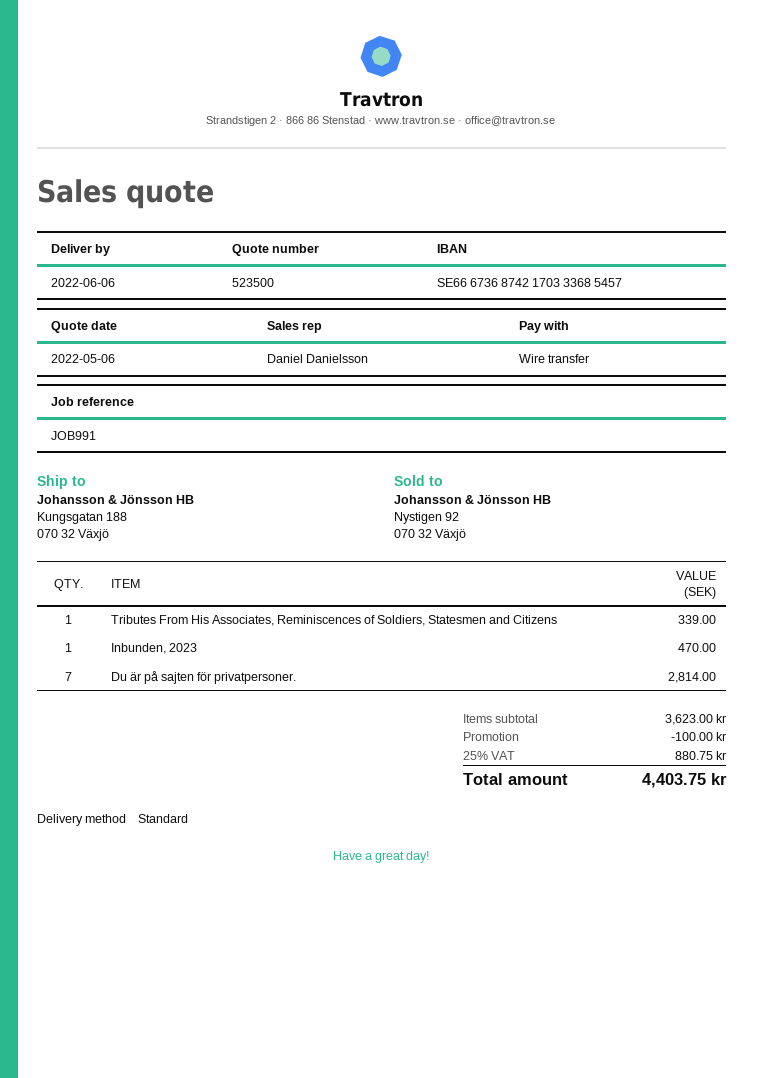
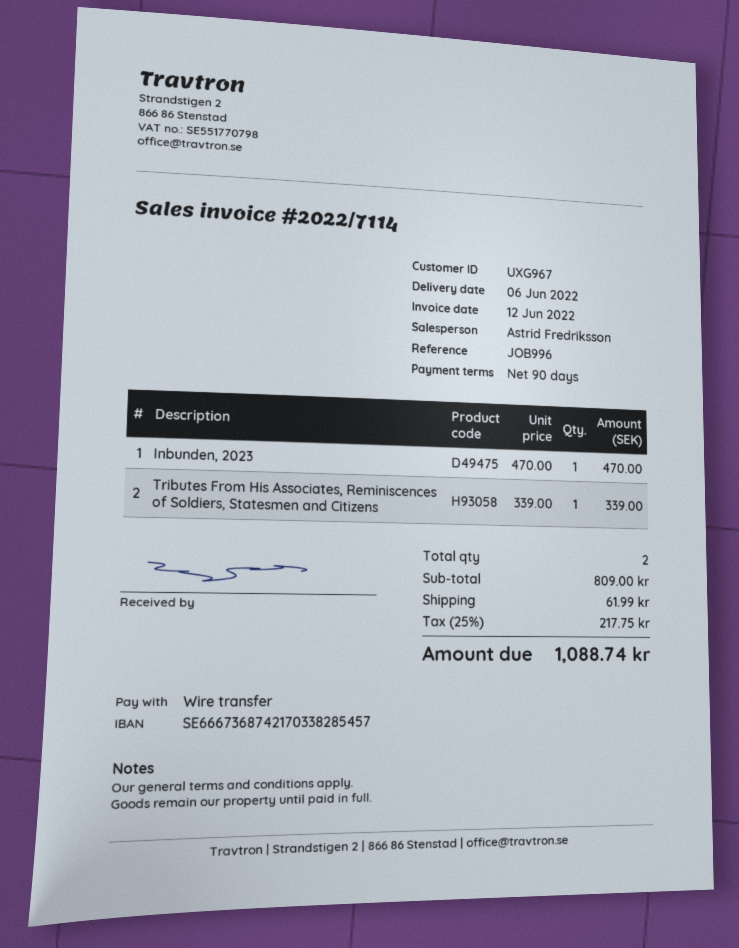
reference: JOB991 -> JOB996
sales rep: Daniel Danielsson -> Astrid Fredriksson
bank account: SE6667368742170333685457 -> SE6667368742170338285457
Du är på sajten för privatpersoner.: 7 for 2814.00 -> none
subtotal: 3623.00 -> 809.00
discount: 100.00 -> none
shipping: none -> 61.99
tax: 25% = 880.75 -> 25% = 217.75
total: 4403.75 -> 1088.74

